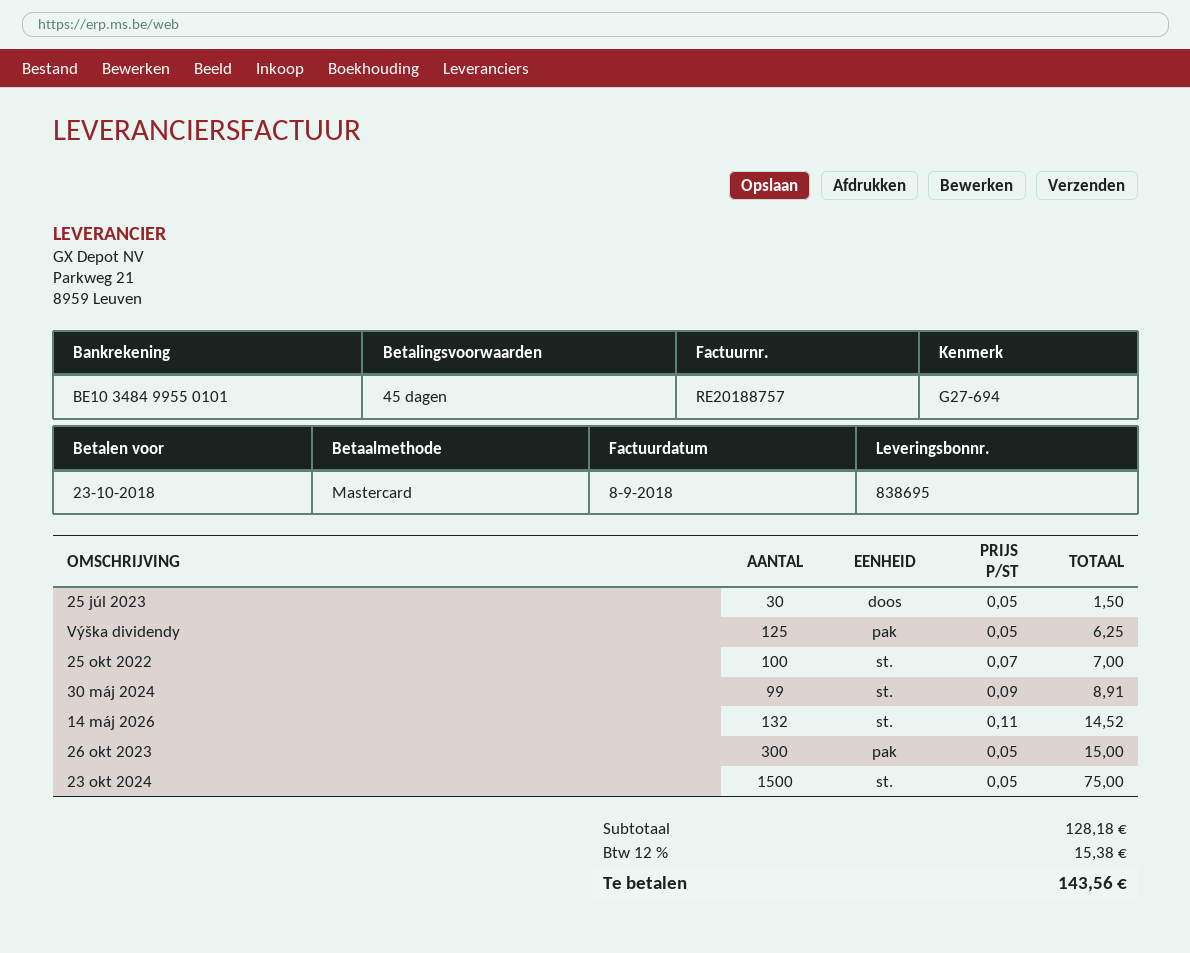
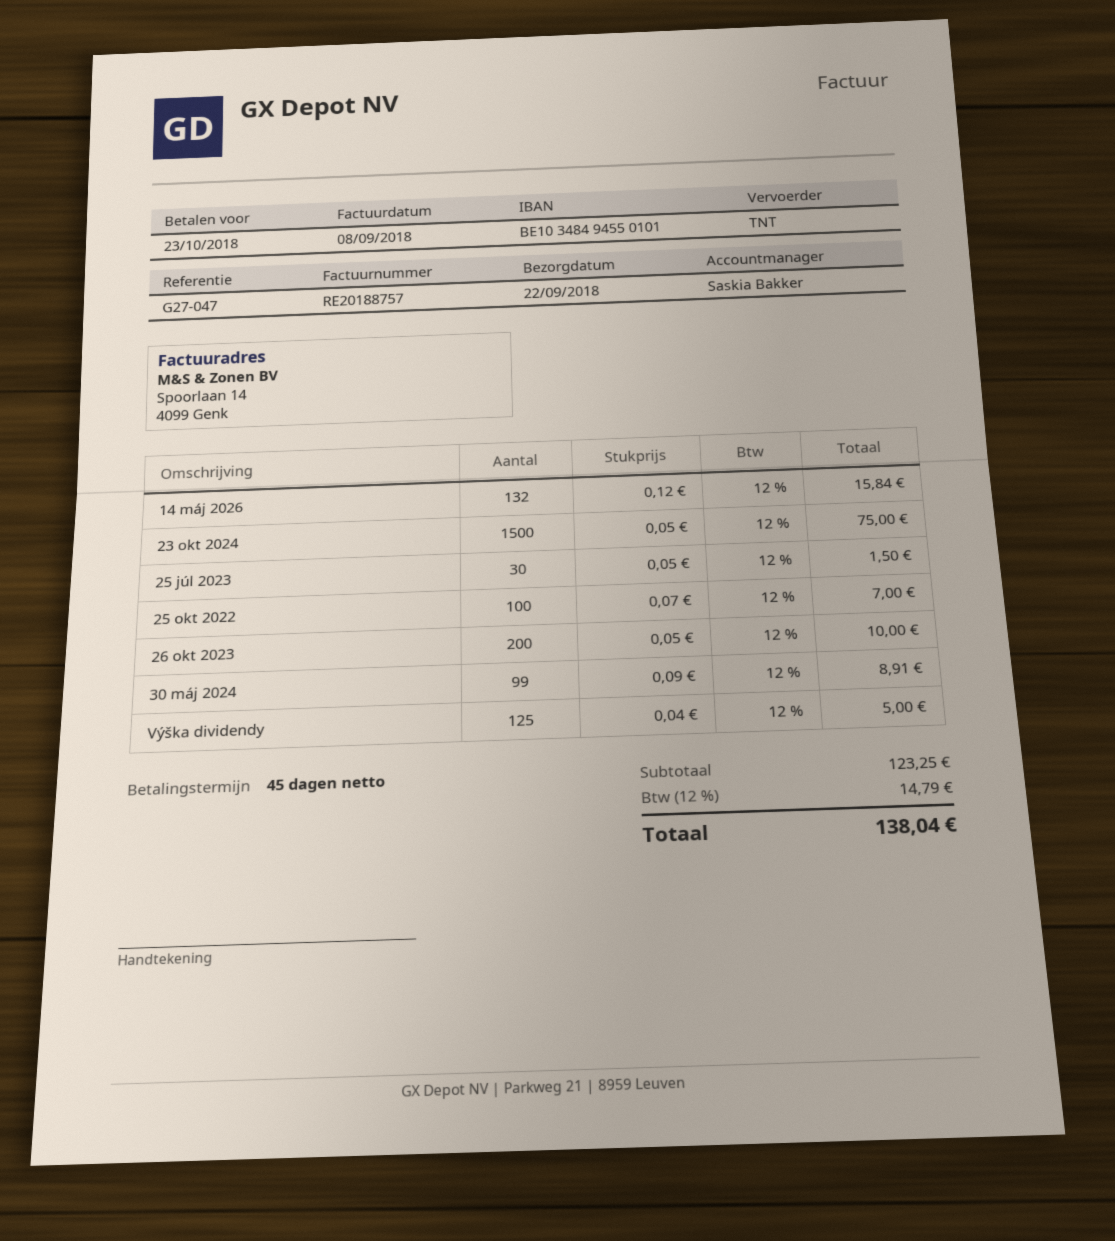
reference: G27-694 -> G27-047
bank account: BE10348499550101 -> BE10348494550101
Výška dividendy: 125 x 0.05 = 6.25 -> 125 x 0.04 = 5.00
14 máj 2026: 132 x 0.11 = 14.52 -> 132 x 0.12 = 15.84
26 okt 2023: 300 x 0.05 = 15.00 -> 200 x 0.05 = 10.00
subtotal: 128.18 -> 123.25
tax: 12% = 15.38 -> 12% = 14.79
total: 143.56 -> 138.04

